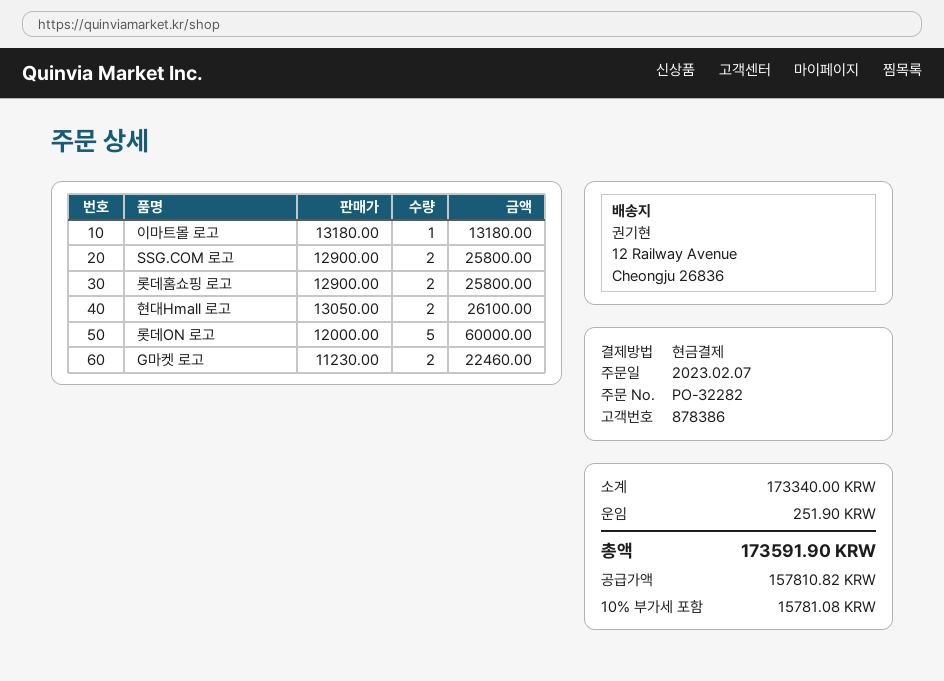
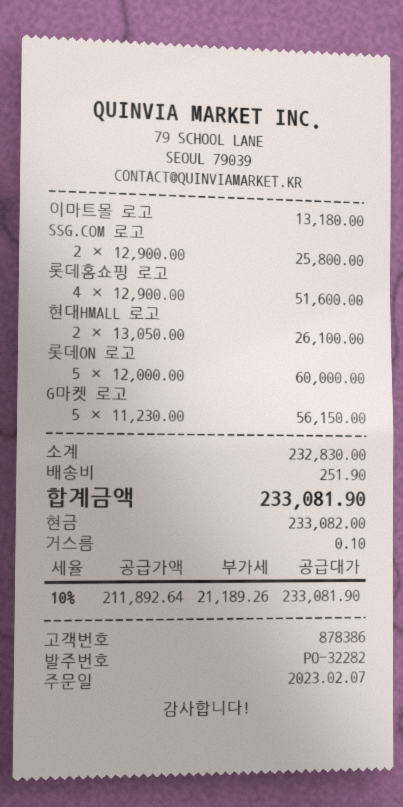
롯데홈쇼핑 로고: 2 x 12900.00 = 25800.00 -> 4 x 12900.00 = 51600.00
G마켓 로고: 2 x 11230.00 = 22460.00 -> 5 x 11230.00 = 56150.00
subtotal: 173340.00 -> 232830.00
net: 157810.82 -> 211892.64
tax: 10% = 15781.08 -> 10% = 21189.26
total: 173591.90 -> 233081.90

